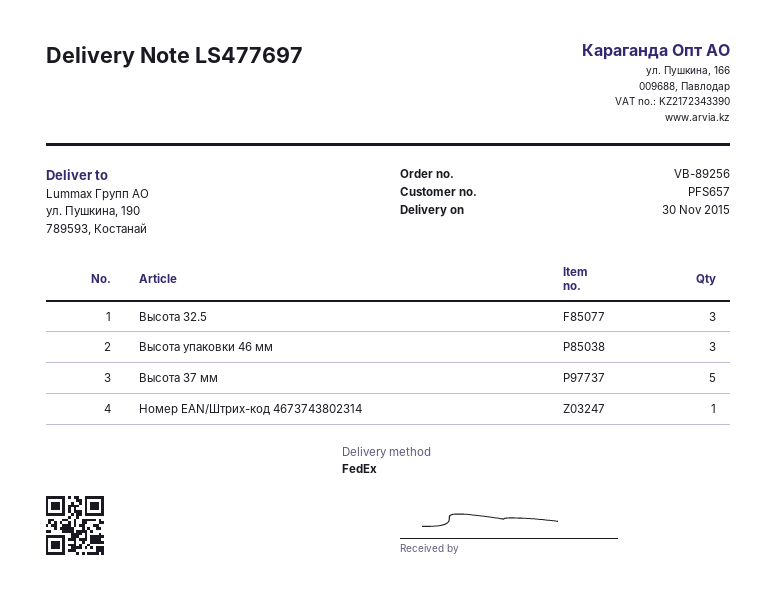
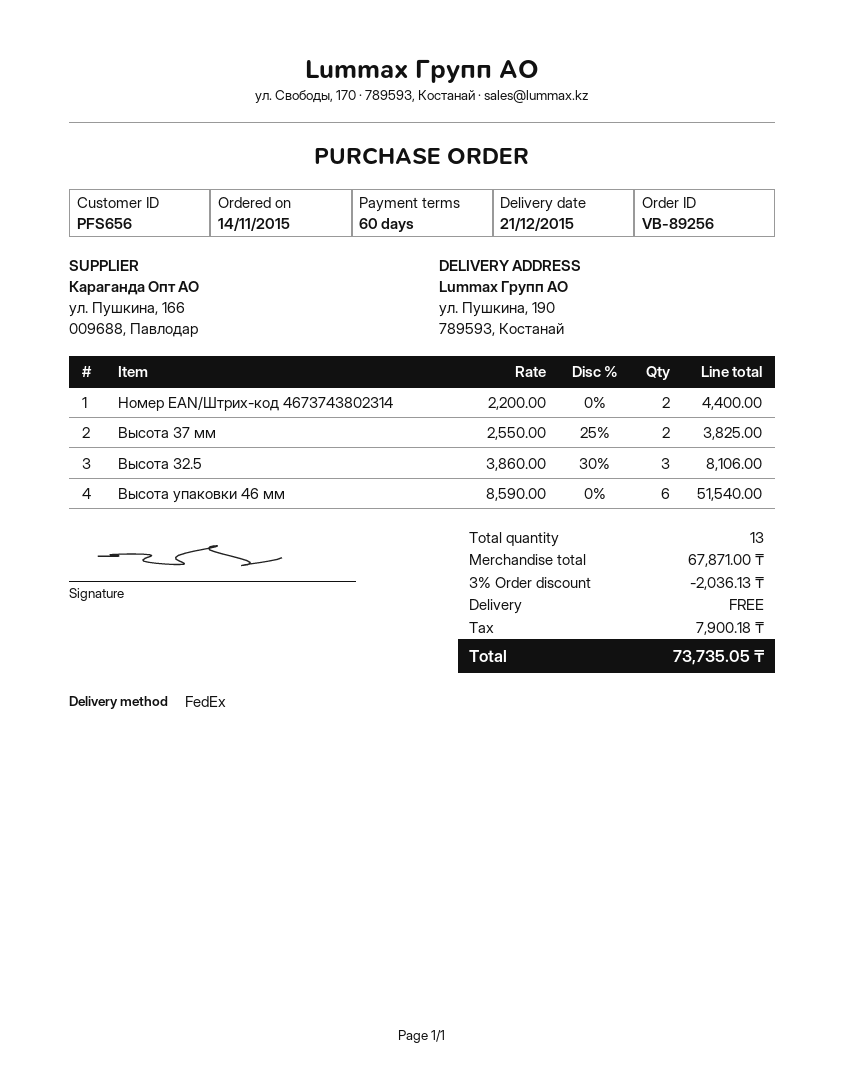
delivery date: 2015-11-30 -> 2015-12-21
customer number: PFS657 -> PFS656
Высота упаковки 46 мм: 3 -> 6
Высота 37 мм: 5 -> 2
Номер EAN/Штрих-код 4673743802314: 1 -> 2

